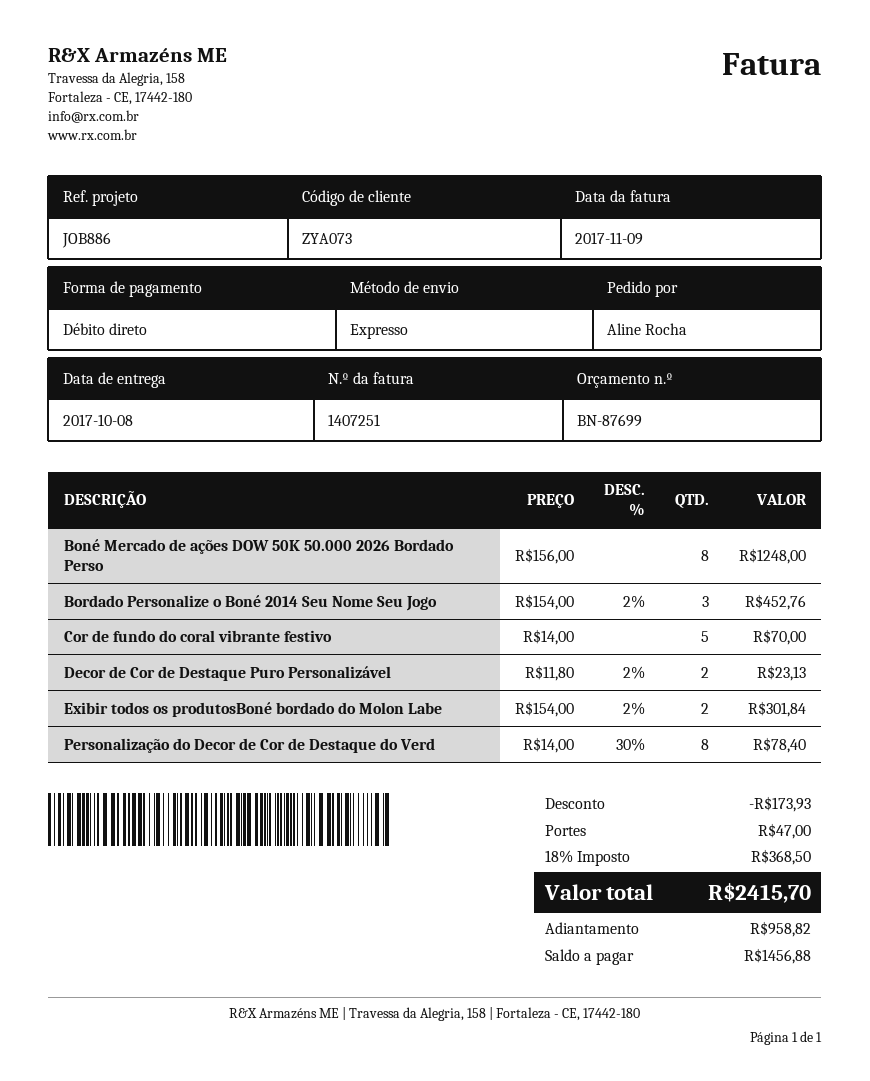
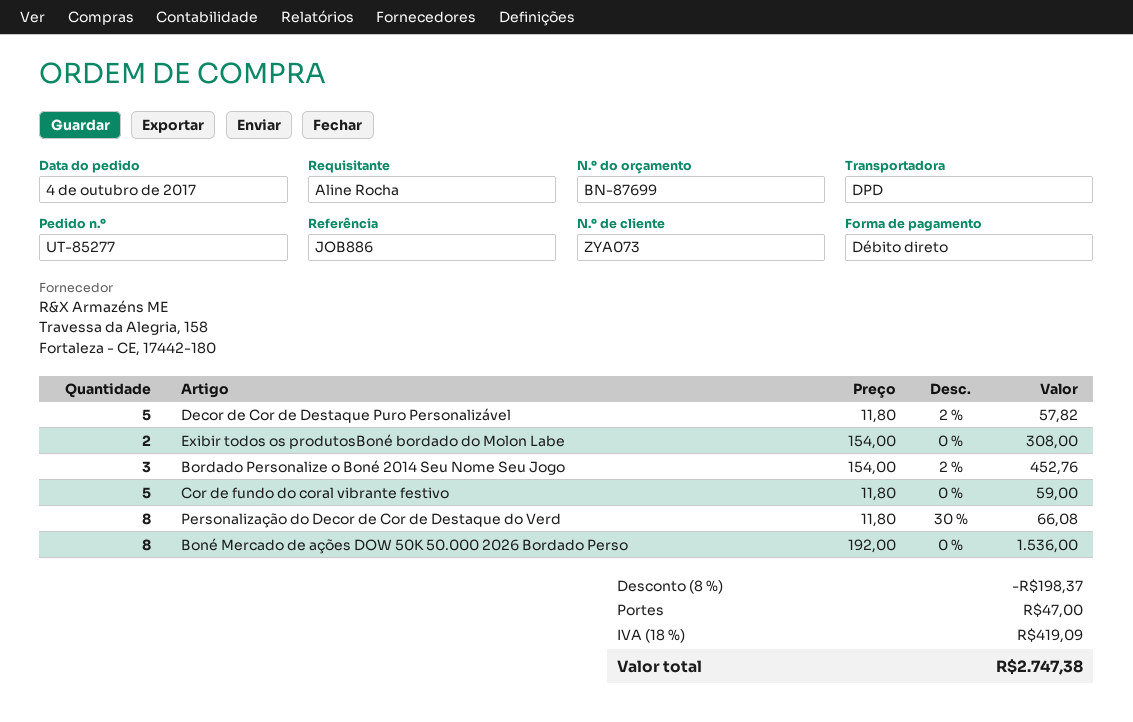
shipping method: express -> DPD
Boné Mercado de ações DOW 50K 50.000 2026 Bordado Perso: 8 x 156.00 = 1248.00 -> 8 x 192.00 = 1536.00
Cor de fundo do coral vibrante festivo: 5 x 14.00 = 70.00 -> 5 x 11.80 = 59.00
Decor de Cor de Destaque Puro Personalizável: 2 x 11.80 - 2% = 23.13 -> 5 x 11.80 - 2% = 57.82
Exibir todos os produtosBoné bordado do Molon Labe: 2 x 154.00 - 2% = 301.84 -> 2 x 154.00 = 308.00
Personalização do Decor de Cor de Destaque do Verd: 8 x 14.00 - 30% = 78.40 -> 8 x 11.80 - 30% = 66.08
discount: 173.93 -> 198.37
tax: 18% = 368.50 -> 18% = 419.09
total: 2415.70 -> 2747.38

